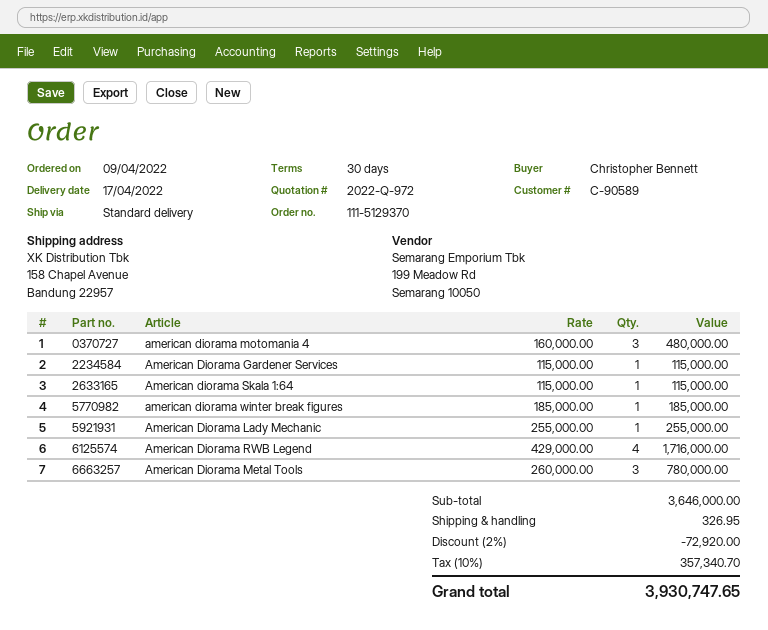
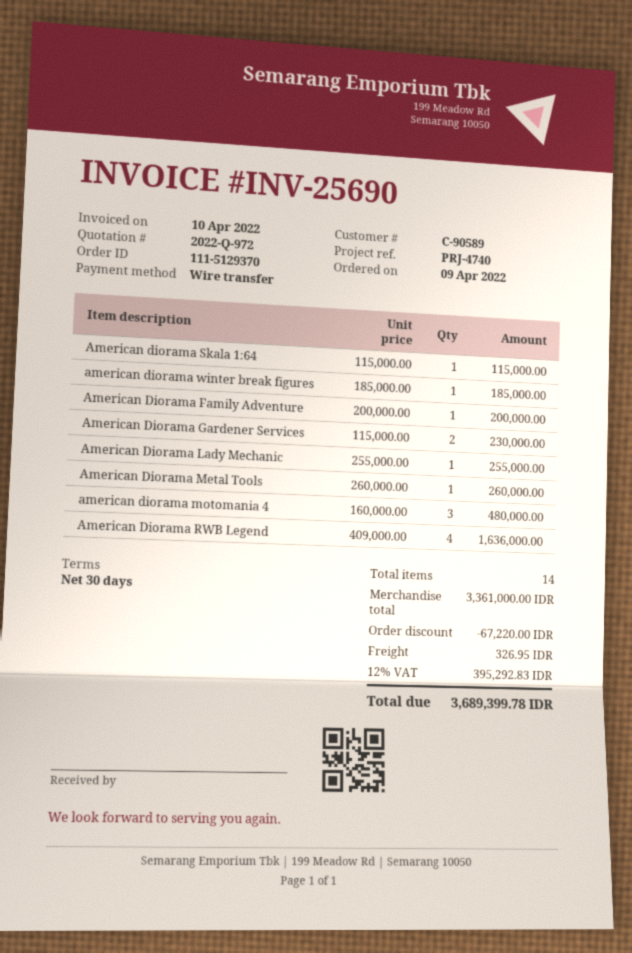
American Diorama Gardener Services: 1 x 115000.00 = 115000.00 -> 2 x 115000.00 = 230000.00
American Diorama RWB Legend: 4 x 429000.00 = 1716000.00 -> 4 x 409000.00 = 1636000.00
American Diorama Metal Tools: 3 x 260000.00 = 780000.00 -> 1 x 260000.00 = 260000.00
American Diorama Family Adventure: none -> 1 x 200000.00 = 200000.00
subtotal: 3646000.00 -> 3361000.00
discount: 72920.00 -> 67220.00
tax: 10% = 357340.70 -> 12% = 395292.83
total: 3930747.65 -> 3689399.78

